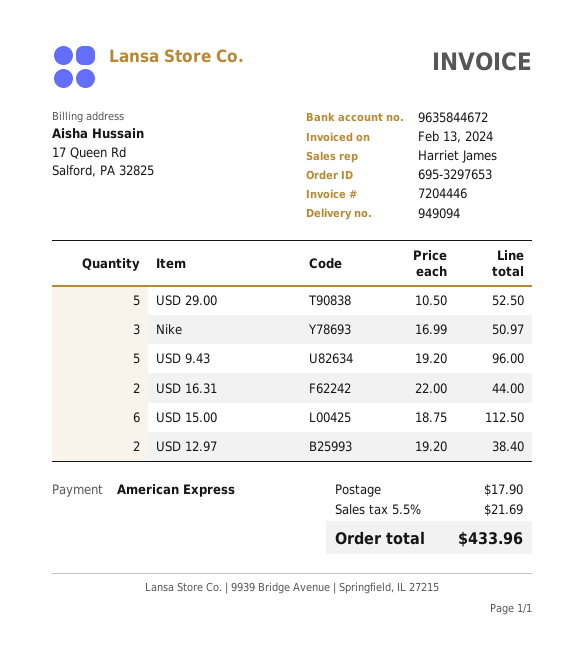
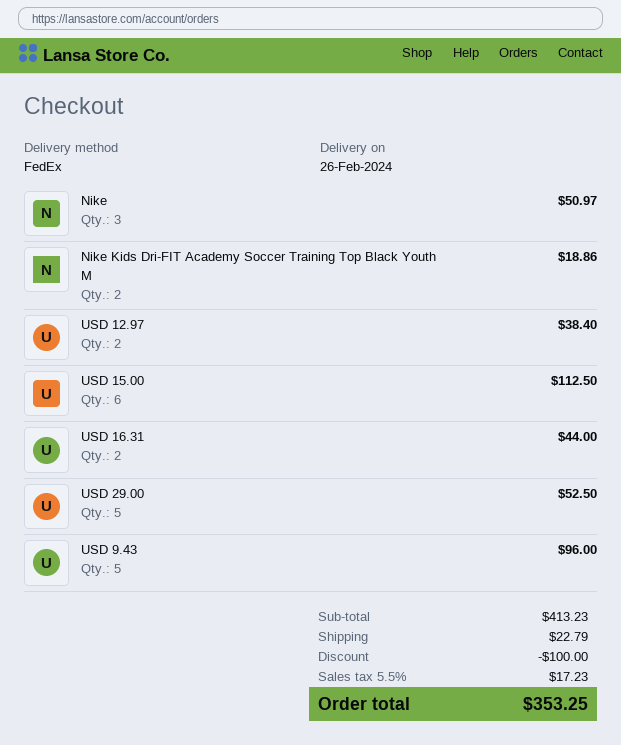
Nike Kids Dri-FIT Academy Soccer Training Top Black Youth M: none -> 2 for 18.86
discount: none -> 100.00
shipping: 17.90 -> 22.79
tax: 5.5% = 21.69 -> 5.5% = 17.23
total: 433.96 -> 353.25

